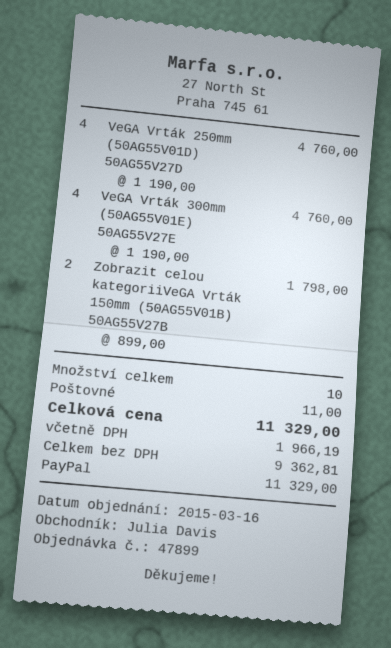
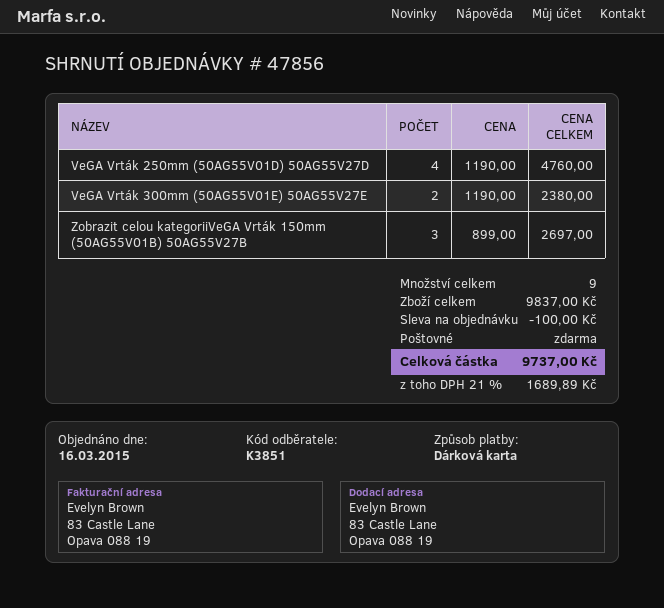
order number: 47899 -> 47856
payment method: PayPal -> gift card
VeGA Vrták 300mm (50AG55V01E) 50AG55V27E: 4 x 1190.00 = 4760.00 -> 2 x 1190.00 = 2380.00
Zobrazit celou kategoriiVeGA Vrták 150mm (50AG55V01B) 50AG55V27B: 2 x 899.00 = 1798.00 -> 3 x 899.00 = 2697.00
total quantity: 10 -> 9
discount: none -> 100.00
shipping: 11.00 -> 0.00
tax: 1966.19 -> 1689.89
total: 11329.00 -> 9737.00

